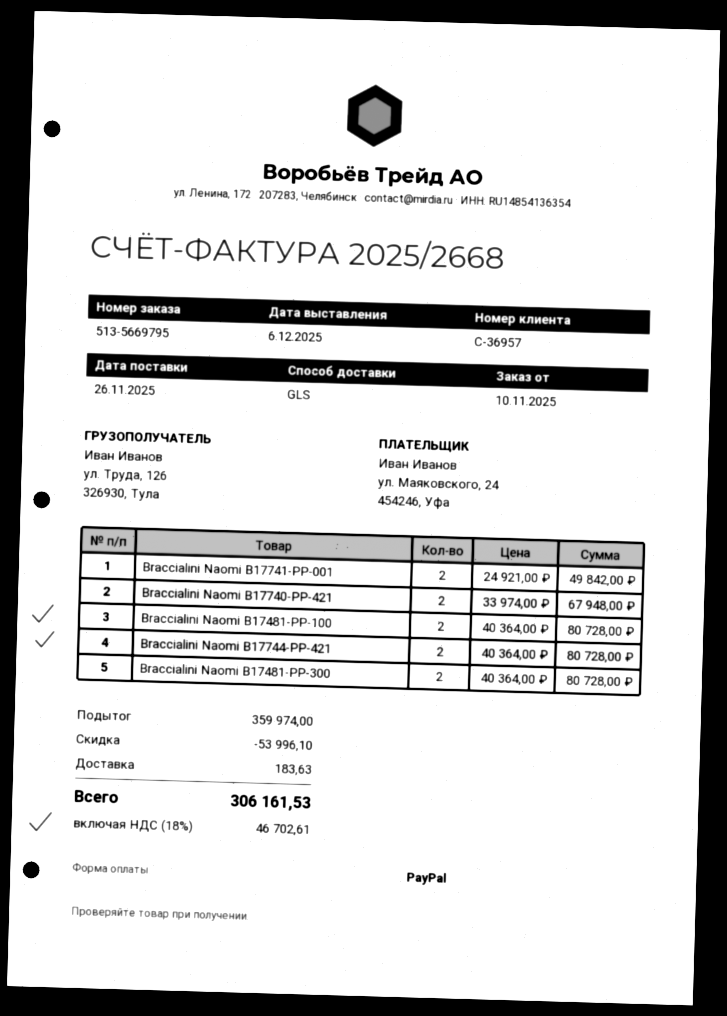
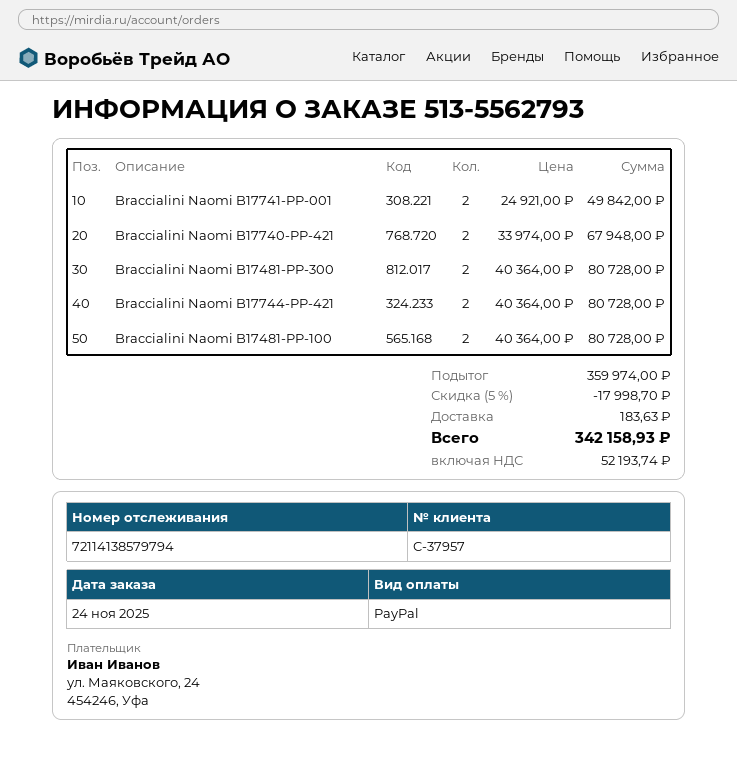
order number: 513-5669795 -> 513-5562793
order date: 2025-11-10 -> 2025-11-24
customer number: C-36957 -> C-37957
discount: 53996.10 -> 17998.70
tax: 46702.61 -> 52193.74
total: 306161.53 -> 342158.93

